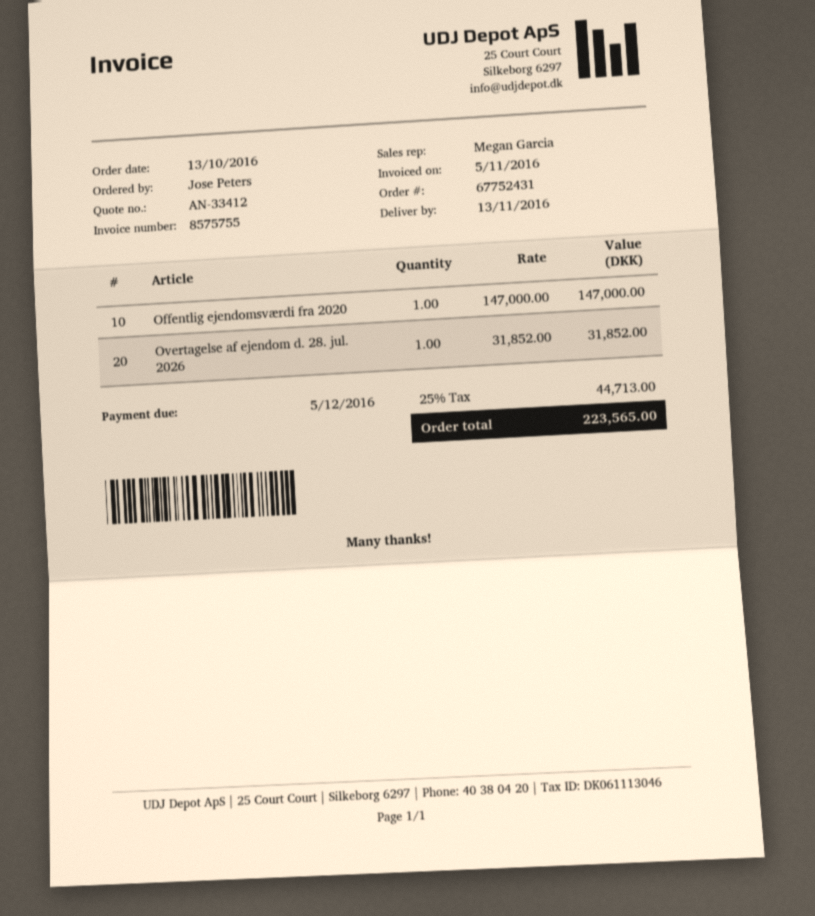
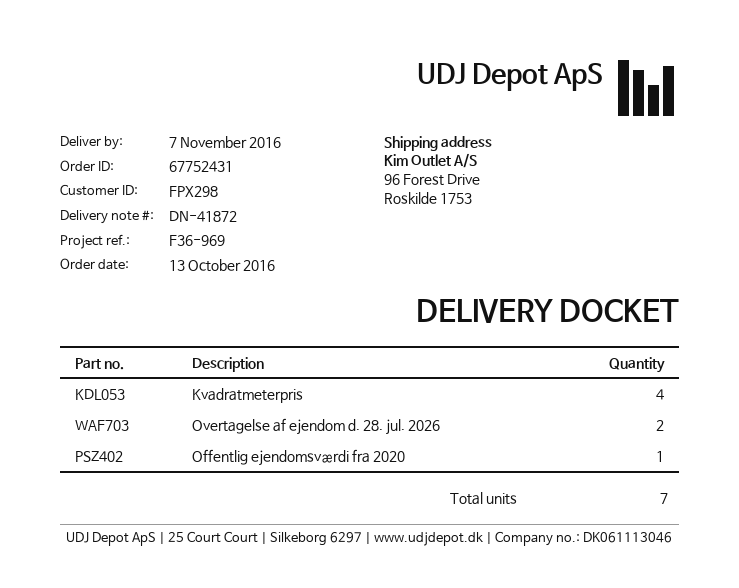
delivery date: 2016-11-13 -> 2016-11-07
Overtagelse af ejendom d. 28. jul. 2026: 1 -> 2
Kvadratmeterpris: none -> 4

